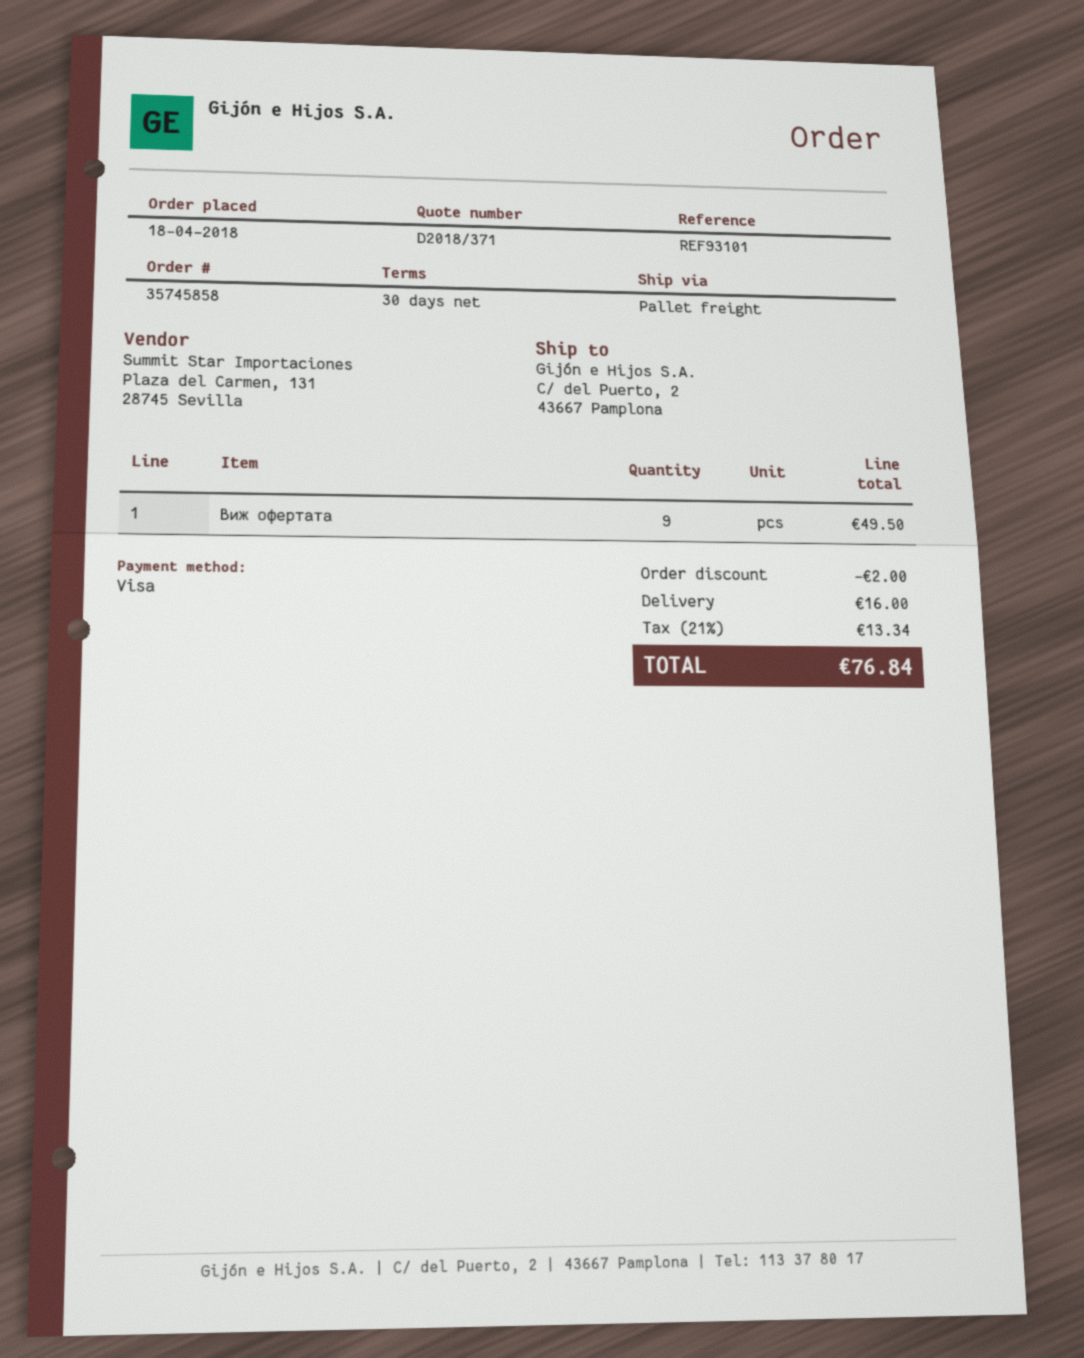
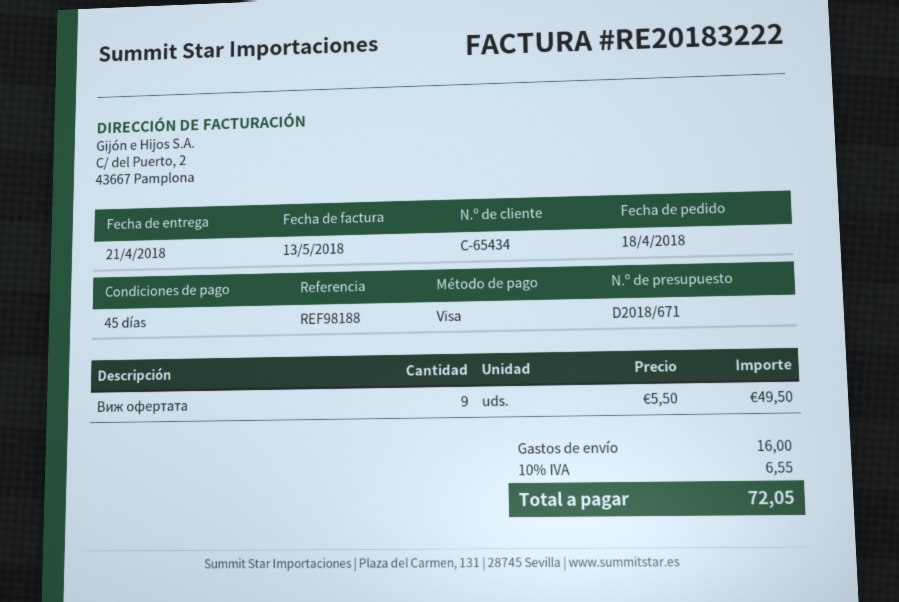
quote number: D2018/371 -> D2018/671
payment terms: 30 days -> 45 days
reference: REF93101 -> REF98188
discount: 2.00 -> none
tax: 21% = 13.34 -> 10% = 6.55
total: 76.84 -> 72.05

